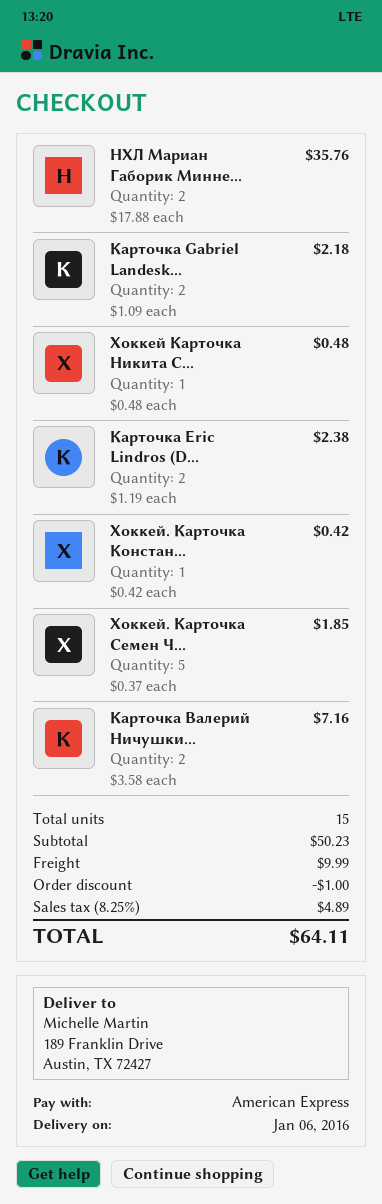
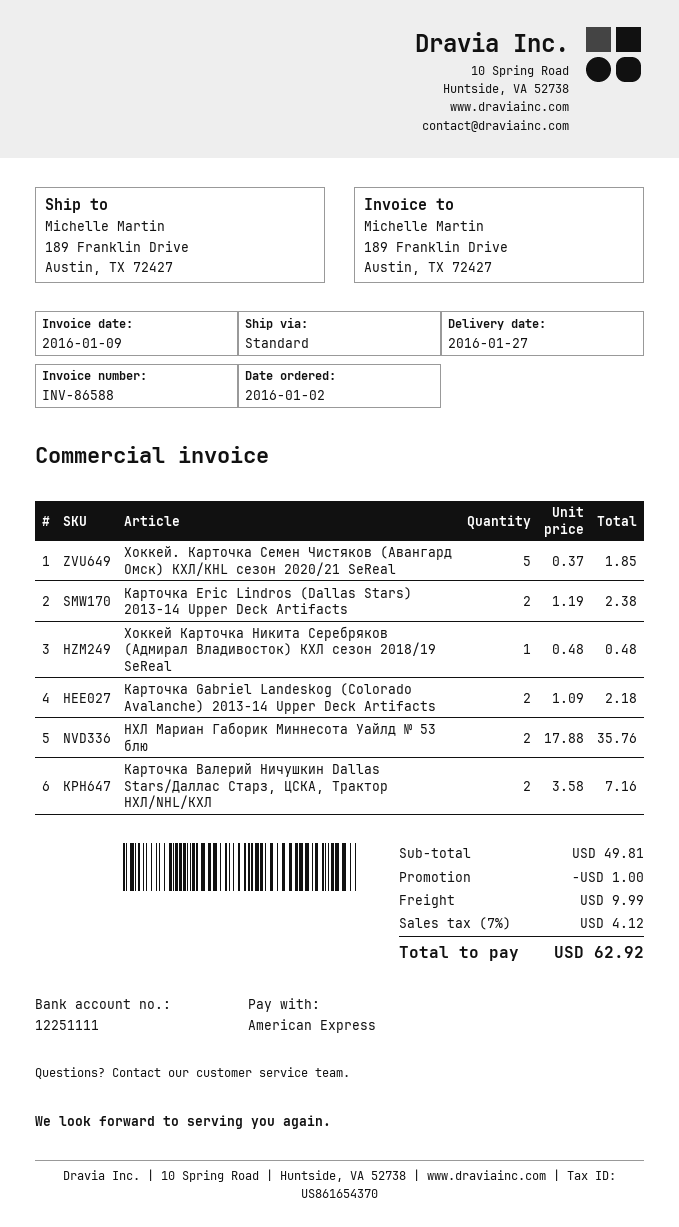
delivery date: 2016-01-06 -> 2016-01-27
Хоккей. Карточка Констан...: 1 x 0.42 = 0.42 -> none
subtotal: 50.23 -> 49.81
tax: 8.25% = 4.89 -> 7% = 4.12
total: 64.11 -> 62.92

